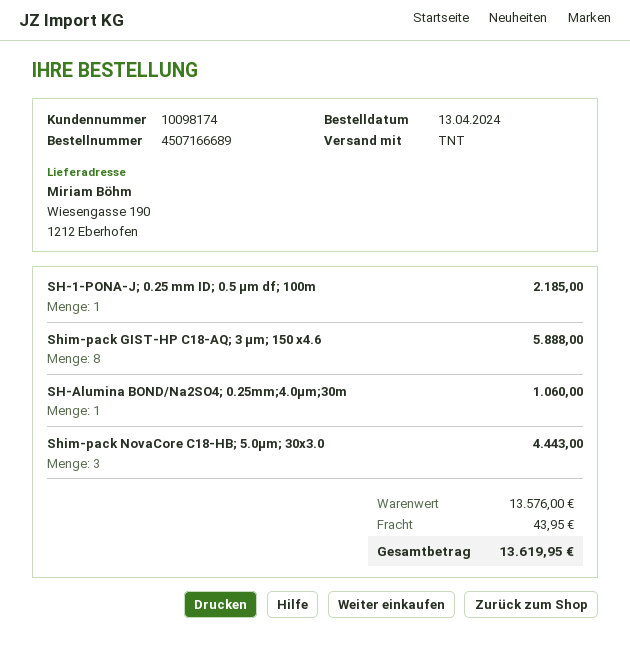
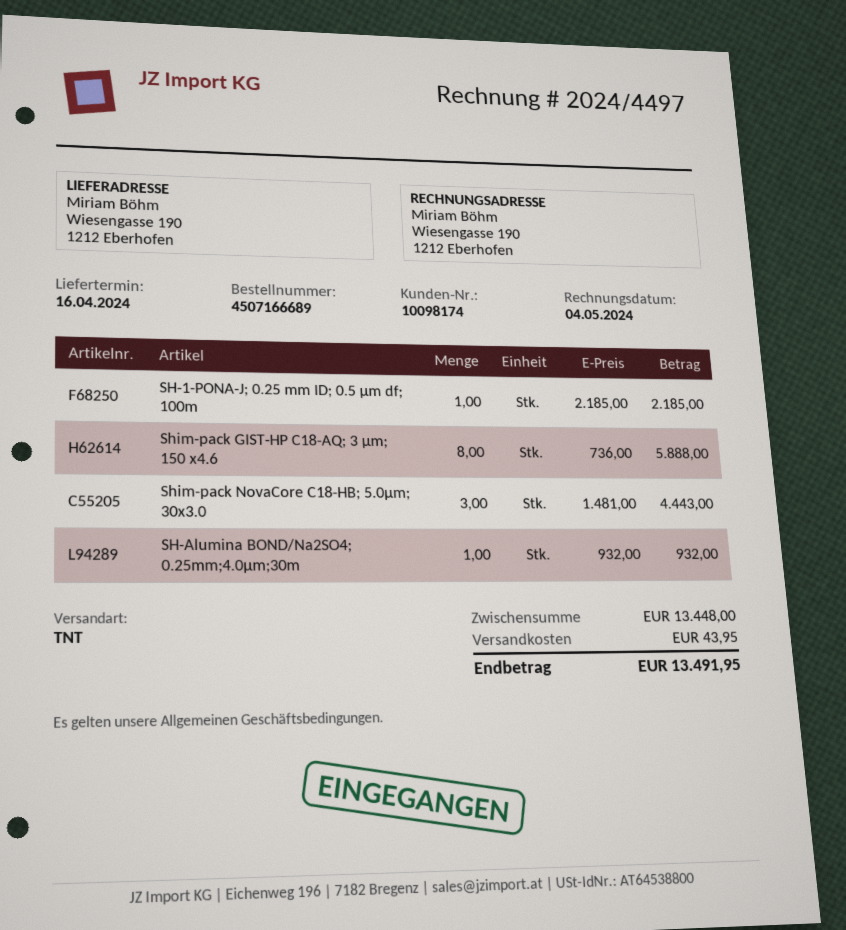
SH-Alumina BOND/Na2SO4; 0.25mm;4.0µm;30m: 1 for 1060.00 -> 1 for 932.00
subtotal: 13576.00 -> 13448.00
total: 13619.95 -> 13491.95

